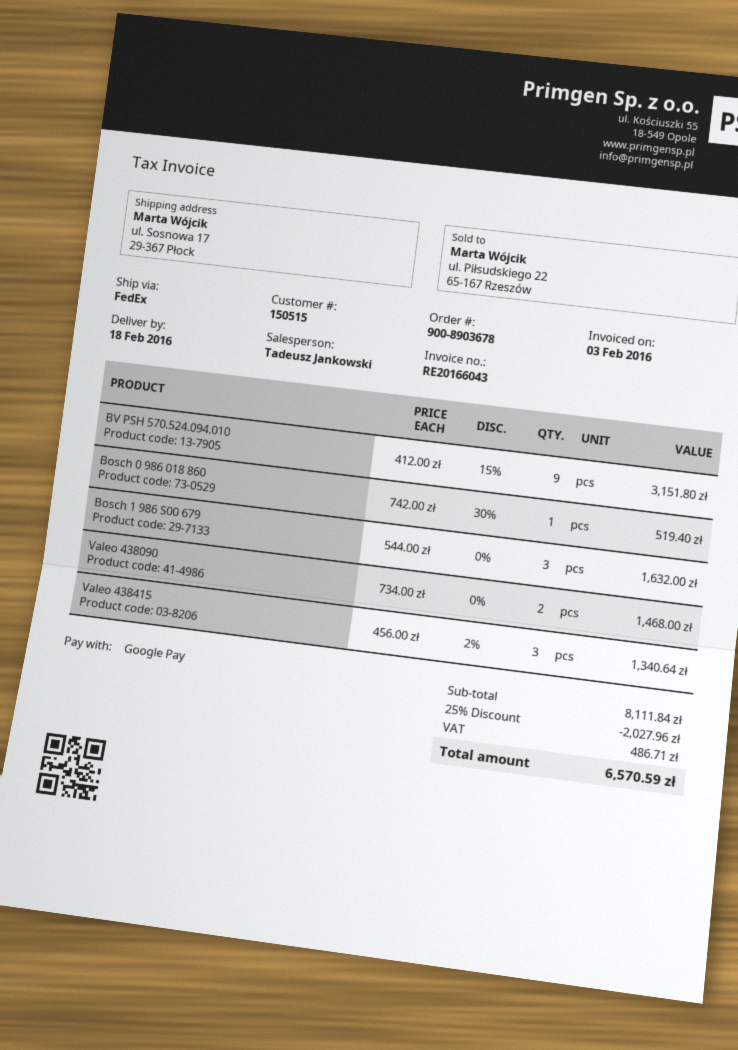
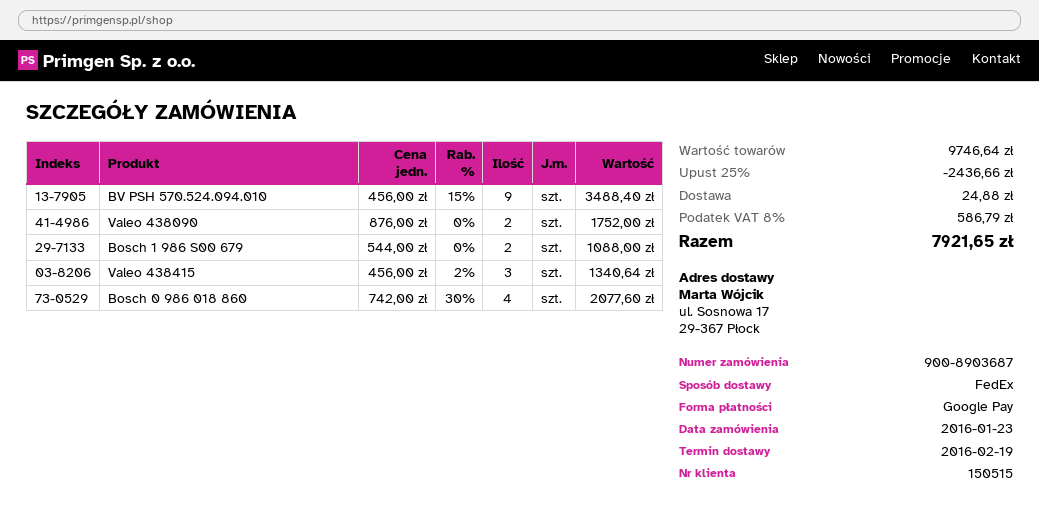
order number: 900-8903678 -> 900-8903687
delivery date: 2016-02-18 -> 2016-02-19
BV PSH 570.524.094.010: 9 x 412.00 - 15% = 3151.80 -> 9 x 456.00 - 15% = 3488.40
Bosch 0 986 018 860: 1 x 742.00 - 30% = 519.40 -> 4 x 742.00 - 30% = 2077.60
Bosch 1 986 S00 679: 3 x 544.00 = 1632.00 -> 2 x 544.00 = 1088.00
Valeo 438090: 2 x 734.00 = 1468.00 -> 2 x 876.00 = 1752.00
subtotal: 8111.84 -> 9746.64
discount: 25% = 2027.96 -> 25% = 2436.66
shipping: none -> 24.88
tax: 486.71 -> 586.79
total: 6570.59 -> 7921.65

